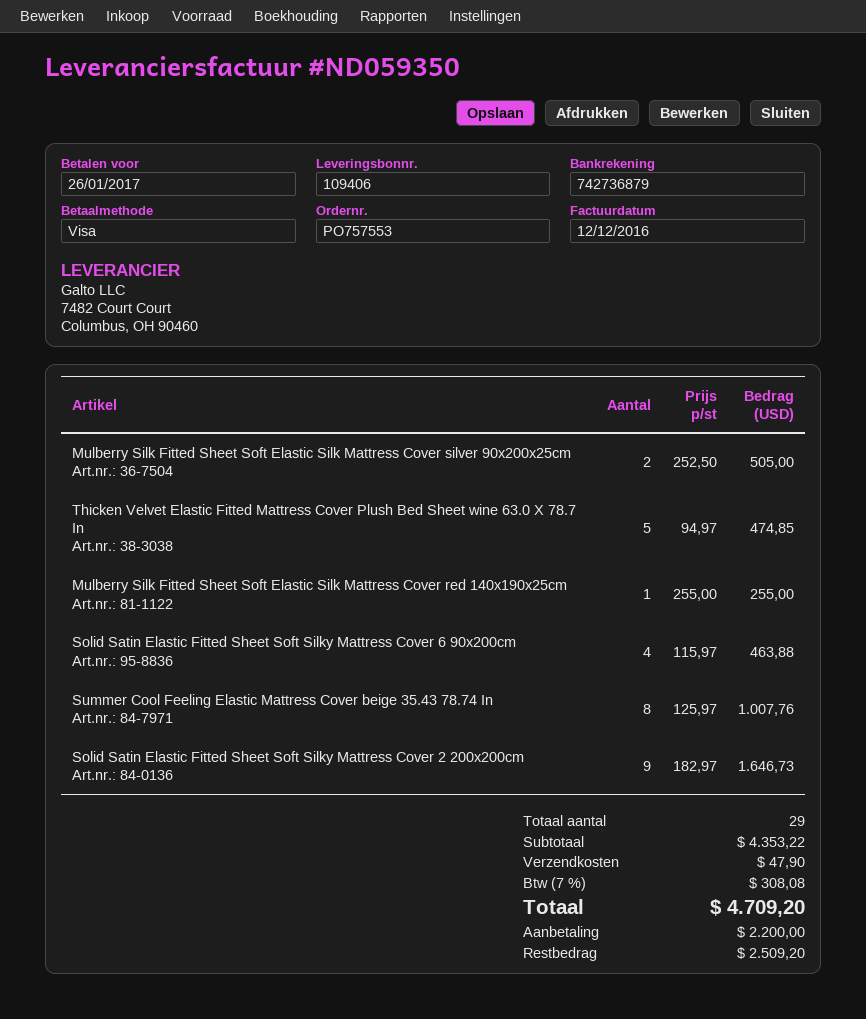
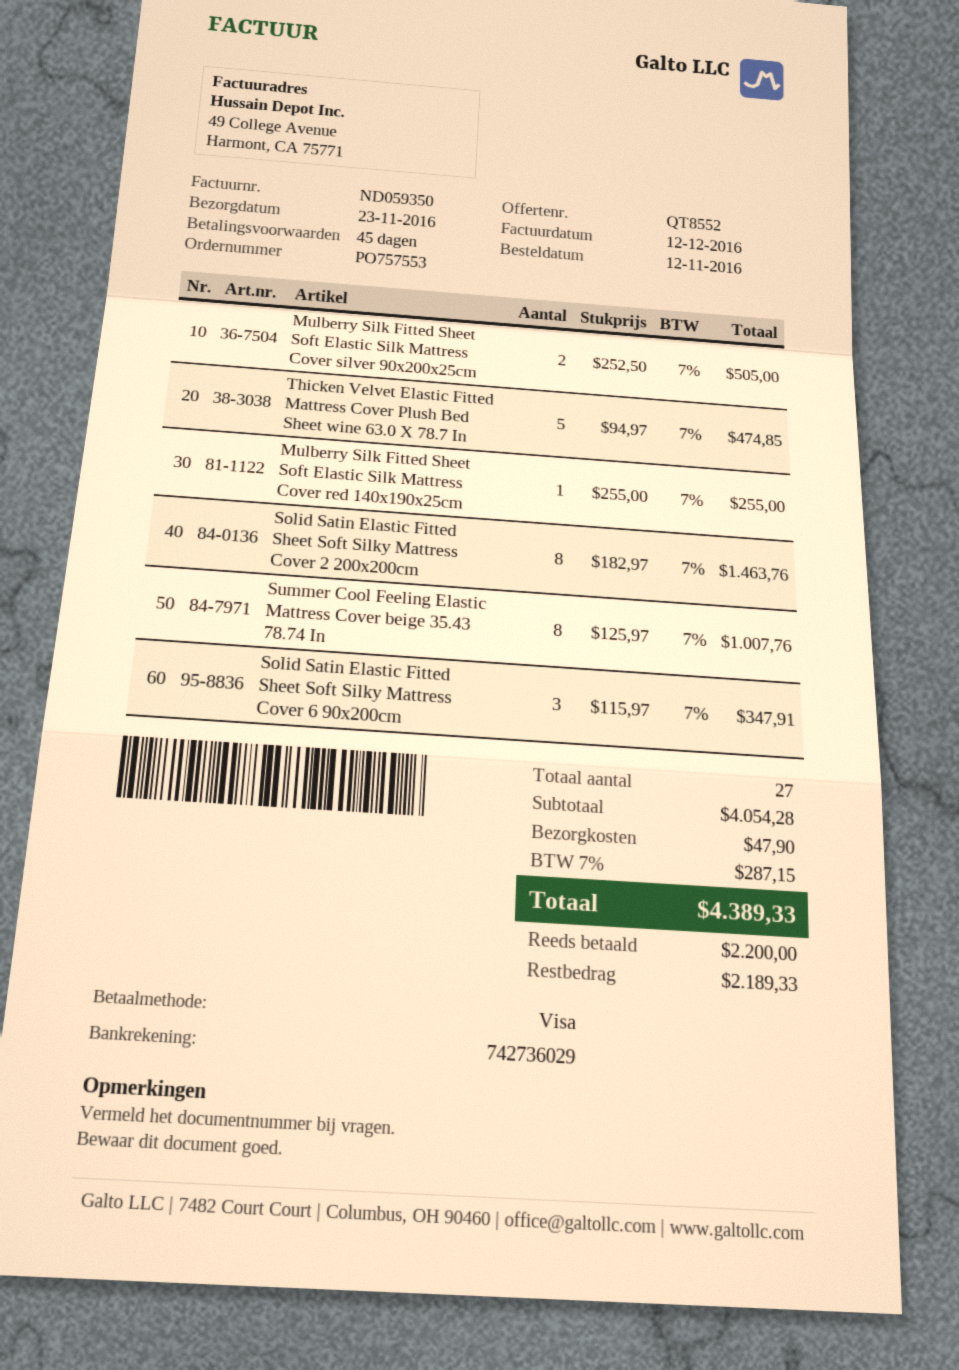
bank account: 742736879 -> 742736029
Solid Satin Elastic Fitted Sheet Soft Silky Mattress Cover 6 90x200cm: 4 x 115.97 = 463.88 -> 3 x 115.97 = 347.91
Solid Satin Elastic Fitted Sheet Soft Silky Mattress Cover 2 200x200cm: 9 x 182.97 = 1646.73 -> 8 x 182.97 = 1463.76
total quantity: 29 -> 27
subtotal: 4353.22 -> 4054.28
tax: 7% = 308.08 -> 7% = 287.15
total: 4709.20 -> 4389.33
balance: 2509.20 -> 2189.33

